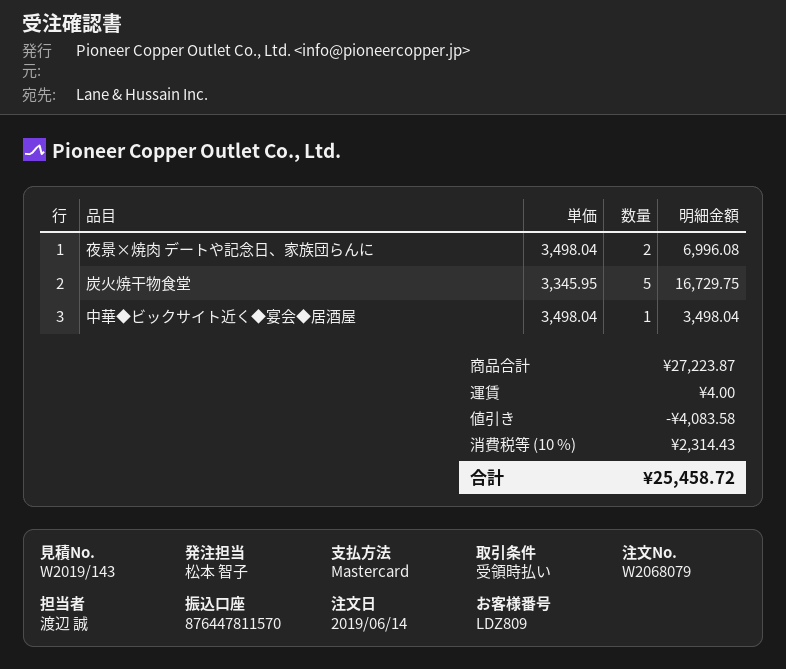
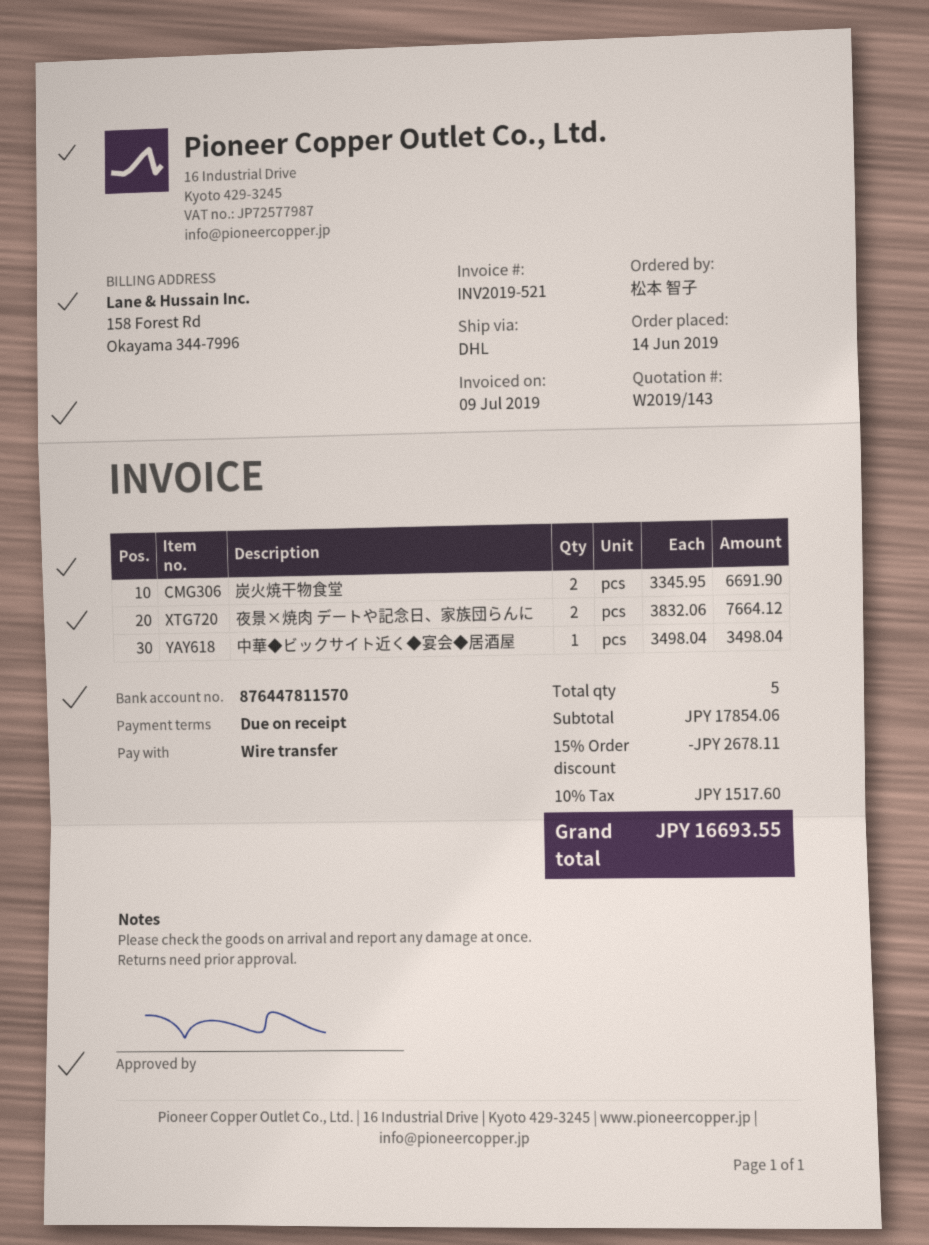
payment method: Mastercard -> bank transfer
夜景×焼肉 デートや記念日、家族団らんに: 2 x 3498.04 = 6996.08 -> 2 x 3832.06 = 7664.12
炭火焼干物食堂: 5 x 3345.95 = 16729.75 -> 2 x 3345.95 = 6691.90
subtotal: 27223.87 -> 17854.06
discount: 4083.58 -> 2678.11
shipping: 4.00 -> none
tax: 10% = 2314.43 -> 10% = 1517.60
total: 25458.72 -> 16693.55

